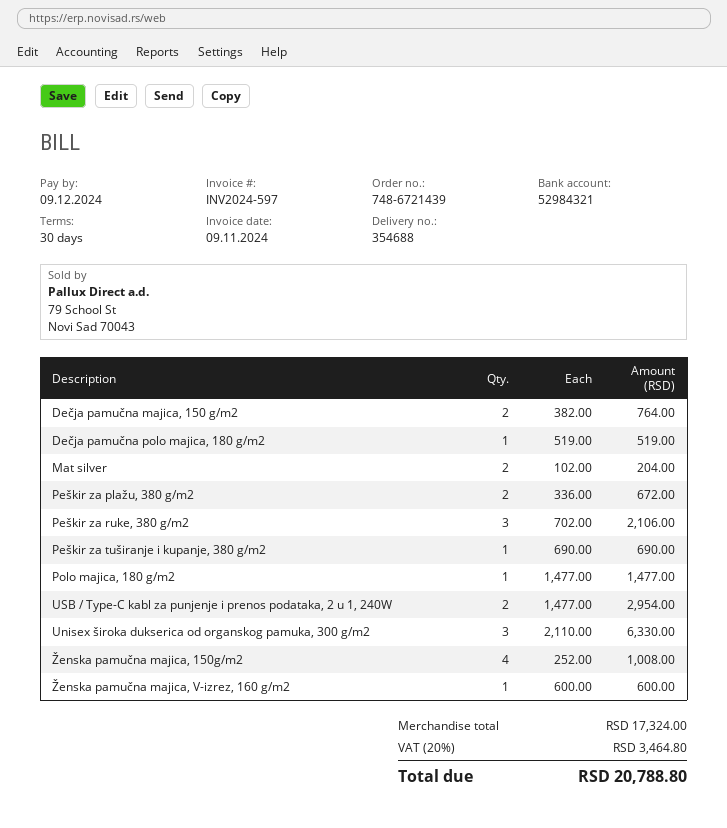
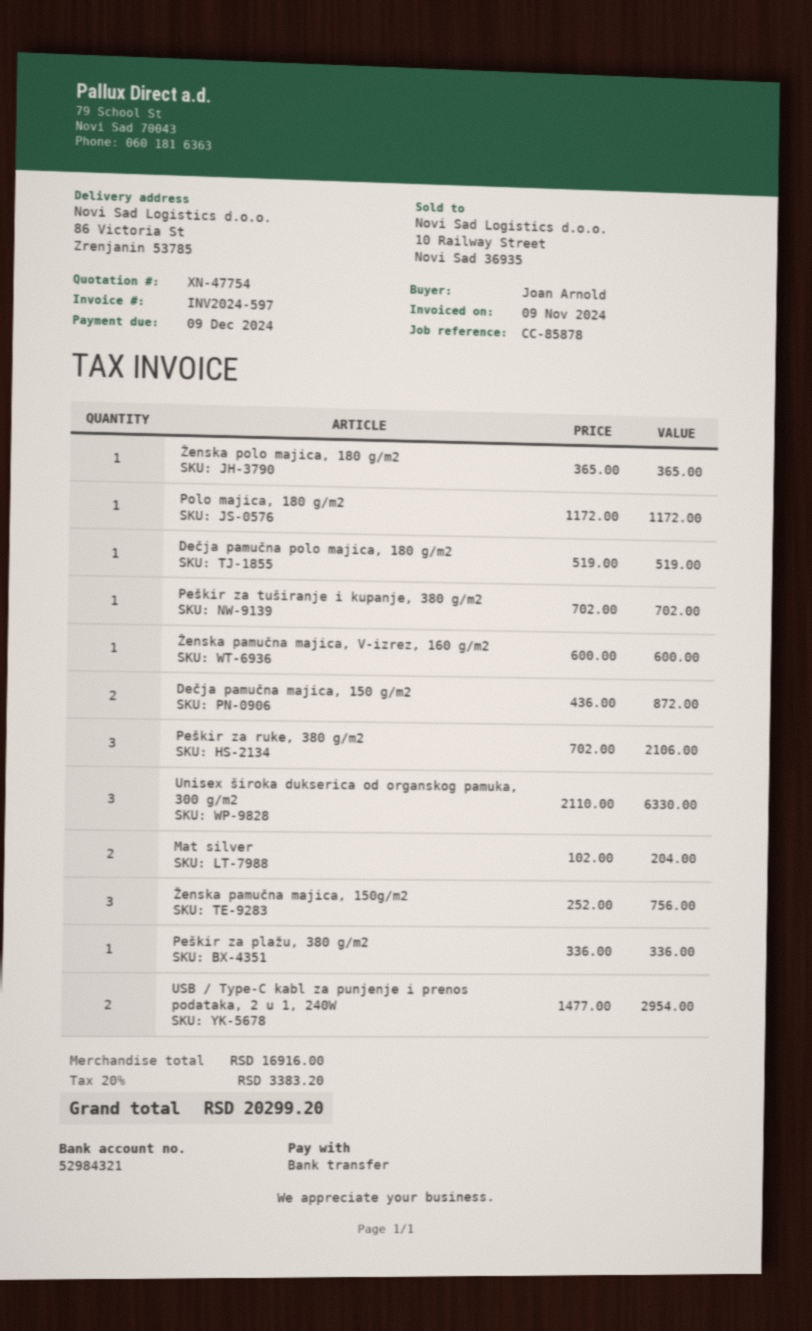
Dečja pamučna majica, 150 g/m2: 2 x 382.00 = 764.00 -> 2 x 436.00 = 872.00
Peškir za plažu, 380 g/m2: 2 x 336.00 = 672.00 -> 1 x 336.00 = 336.00
Peškir za tuširanje i kupanje, 380 g/m2: 1 x 690.00 = 690.00 -> 1 x 702.00 = 702.00
Polo majica, 180 g/m2: 1 x 1477.00 = 1477.00 -> 1 x 1172.00 = 1172.00
Ženska pamučna majica, 150g/m2: 4 x 252.00 = 1008.00 -> 3 x 252.00 = 756.00
Ženska polo majica, 180 g/m2: none -> 1 x 365.00 = 365.00
subtotal: 17324.00 -> 16916.00
tax: 20% = 3464.80 -> 20% = 3383.20
total: 20788.80 -> 20299.20

